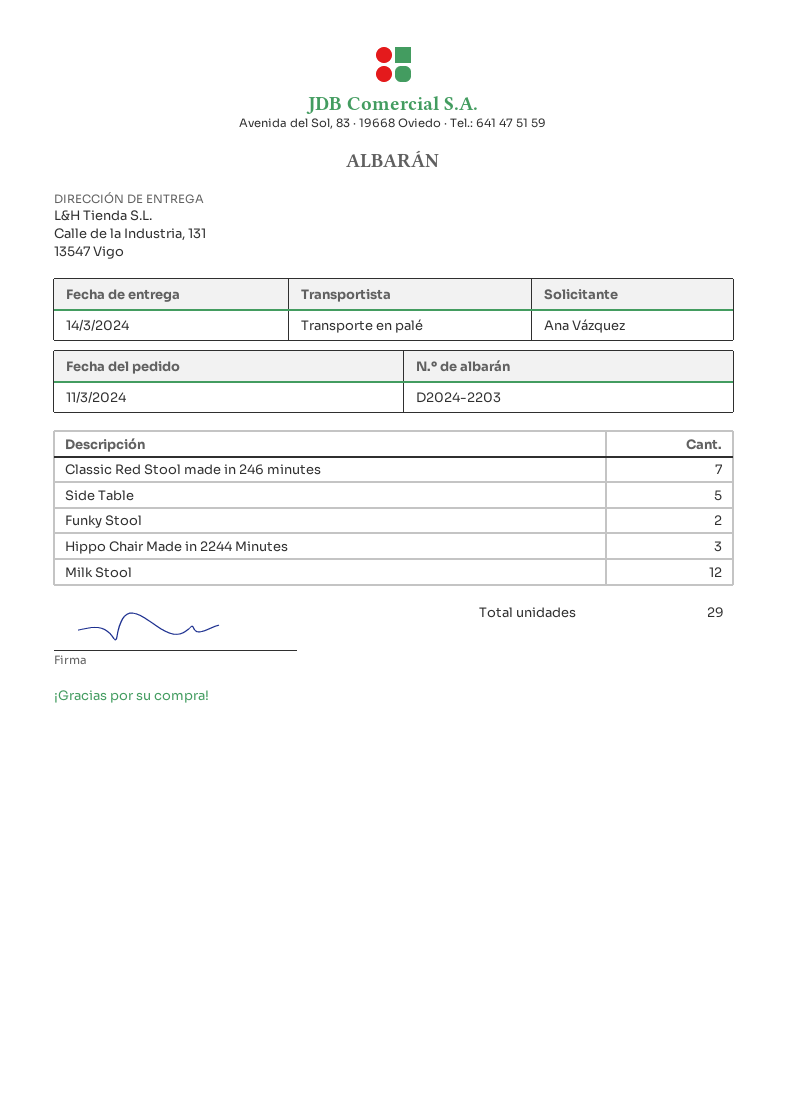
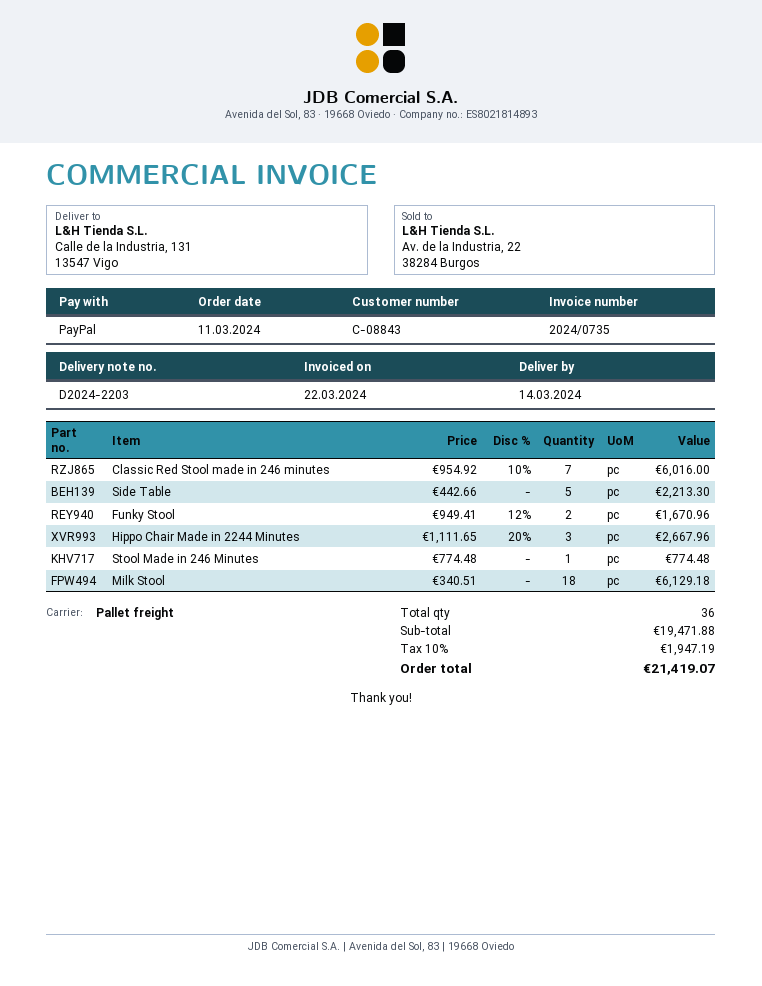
Milk Stool: 12 -> 18
Stool Made in 246 Minutes: none -> 1
total quantity: 29 -> 36

